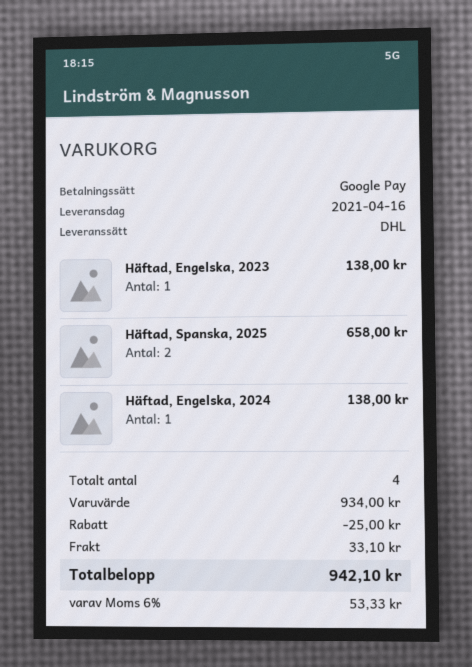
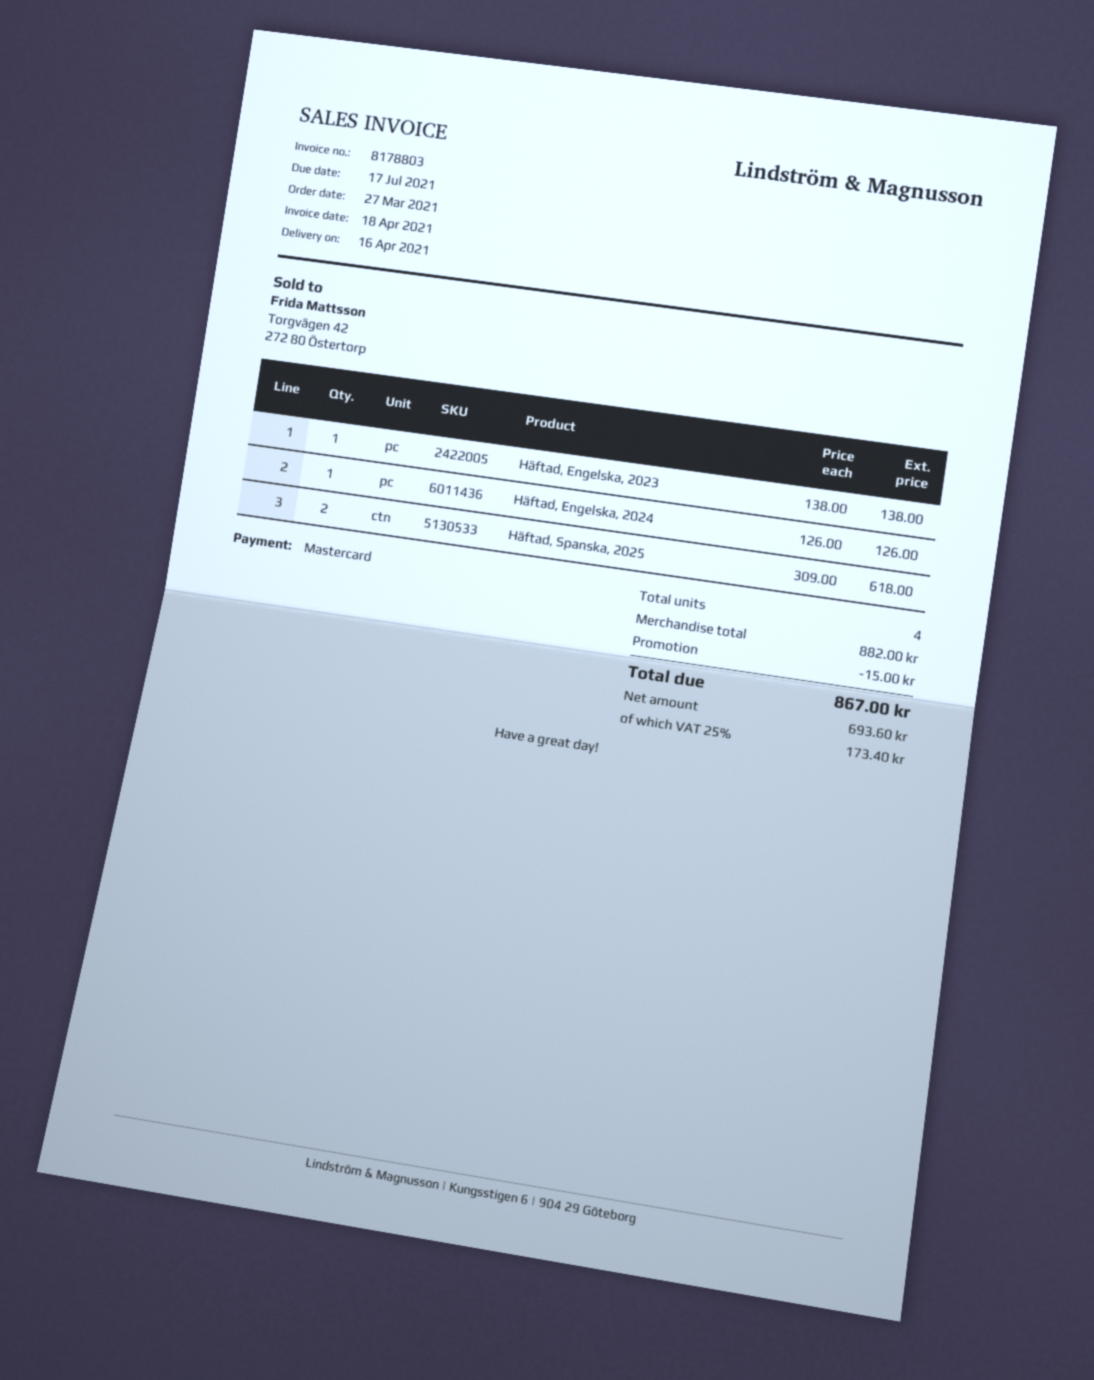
payment method: Google Pay -> Mastercard
Häftad, Spanska, 2025: 2 for 658.00 -> 2 for 618.00
Häftad, Engelska, 2024: 1 for 138.00 -> 1 for 126.00
subtotal: 934.00 -> 882.00
discount: 25.00 -> 15.00
shipping: 33.10 -> none
tax: 6% = 53.33 -> 25% = 173.40
total: 942.10 -> 867.00

